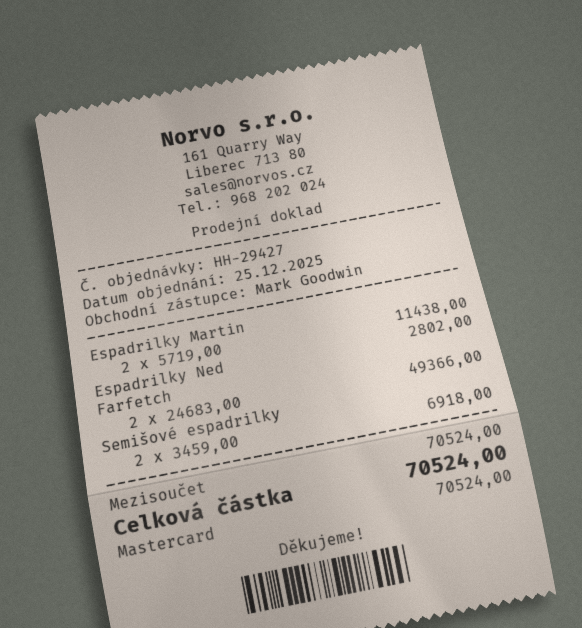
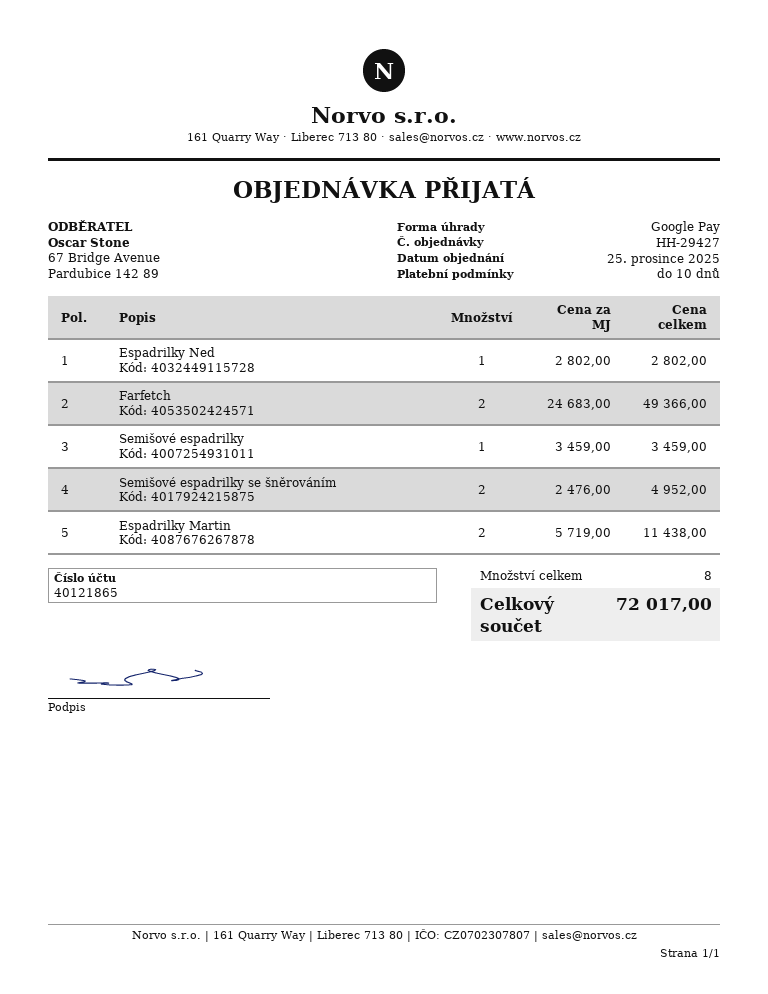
payment method: Mastercard -> Google Pay
Semišové espadrilky: 2 x 3459.00 = 6918.00 -> 1 x 3459.00 = 3459.00
Semišové espadrilky se šněrováním: none -> 2 x 2476.00 = 4952.00
total: 70524.00 -> 72017.00

